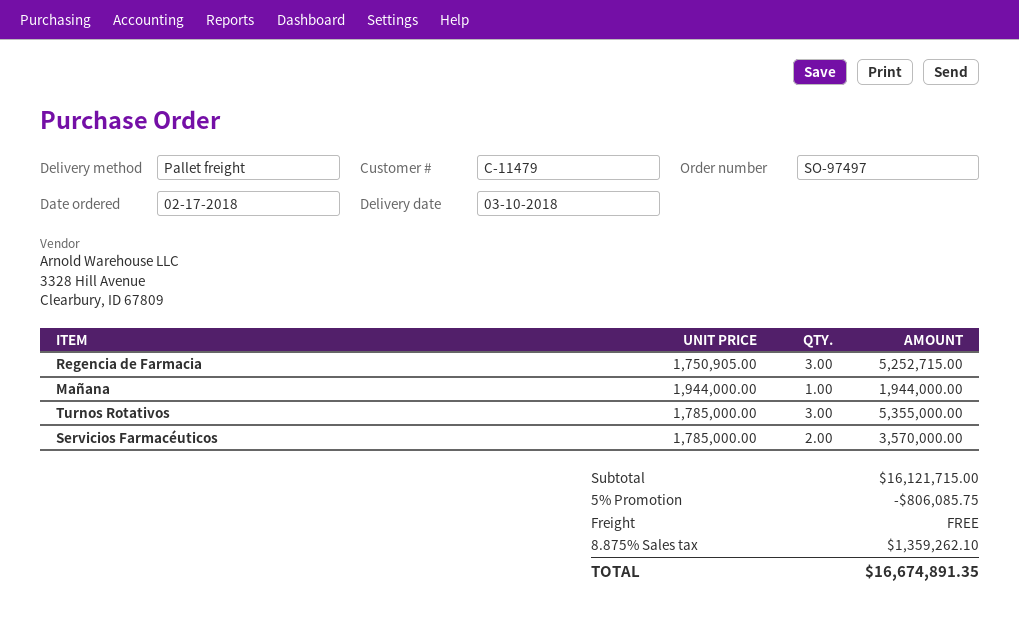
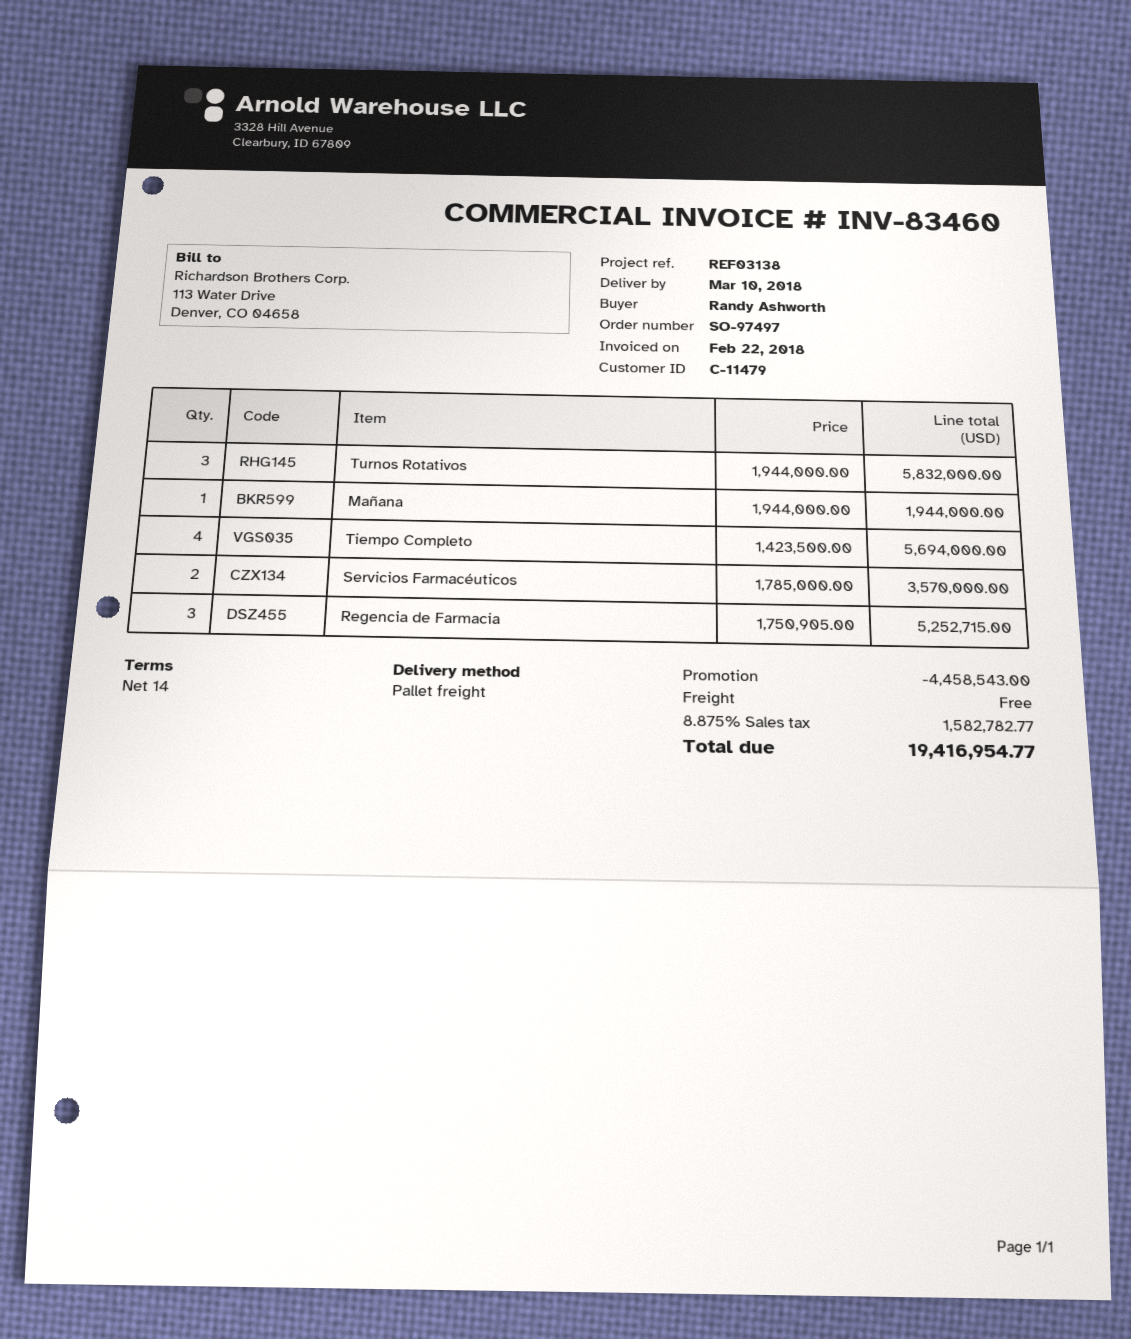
Turnos Rotativos: 3 x 1785000.00 = 5355000.00 -> 3 x 1944000.00 = 5832000.00
Tiempo Completo: none -> 4 x 1423500.00 = 5694000.00
discount: 806085.75 -> 4458543.00
tax: 8.875% = 1359262.10 -> 8.875% = 1582782.77
total: 16674891.35 -> 19416954.77

